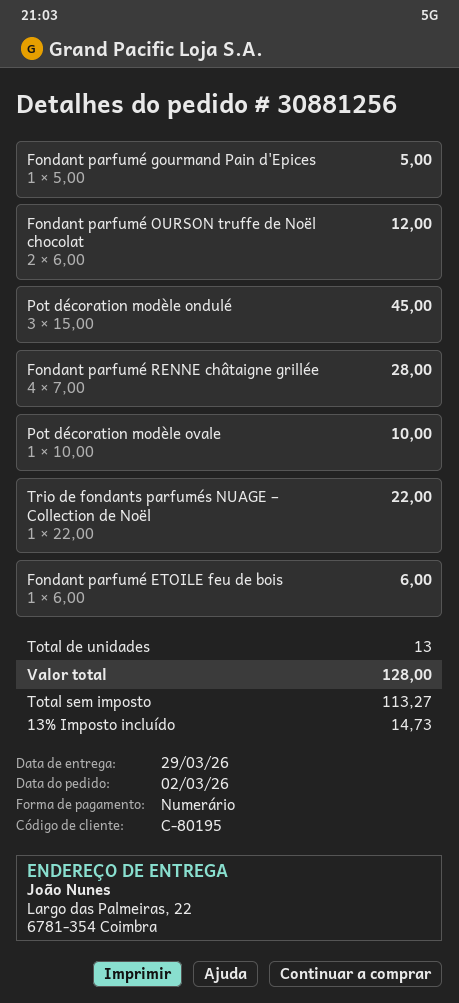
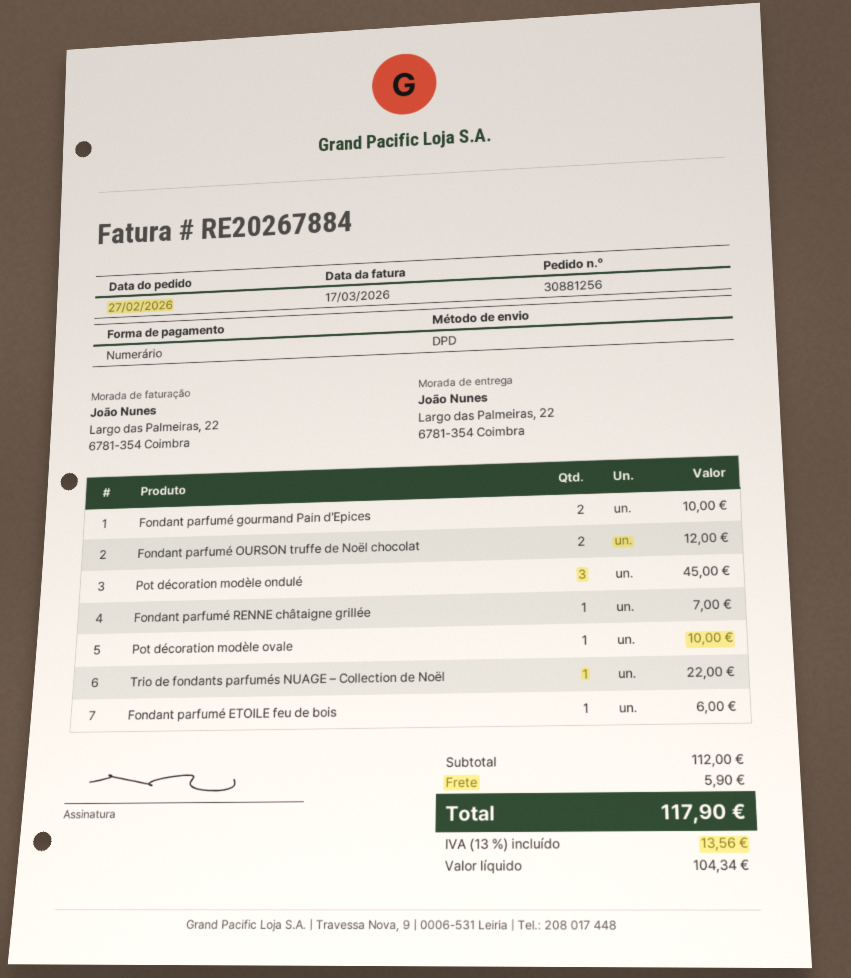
order date: 2026-03-02 -> 2026-02-27
Fondant parfumé gourmand Pain d'Epices: 1 for 5.00 -> 2 for 10.00
Fondant parfumé RENNE châtaigne grillée: 4 for 28.00 -> 1 for 7.00
shipping: none -> 5.90
net: 113.27 -> 104.34
tax: 13% = 14.73 -> 13% = 13.56
total: 128.00 -> 117.90

